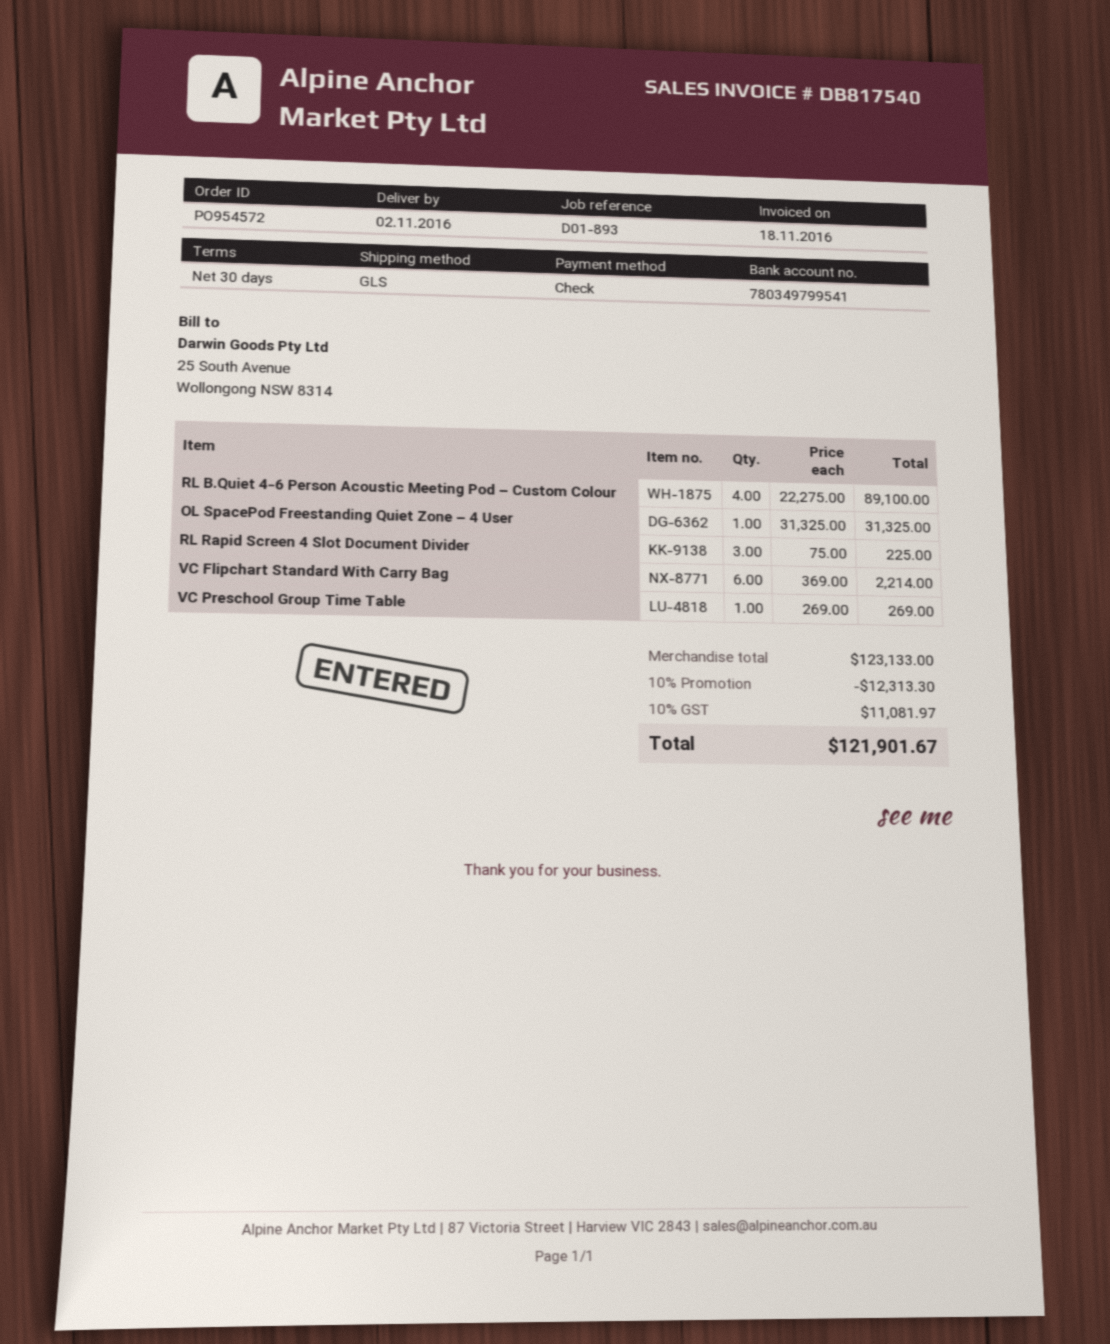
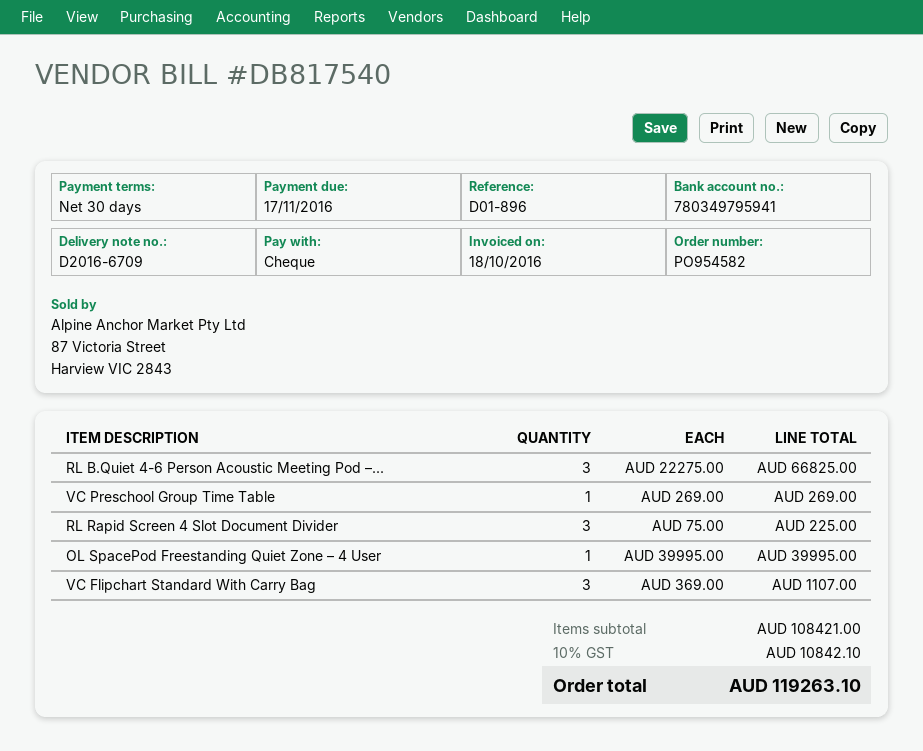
order number: PO954572 -> PO954582
invoice date: 2016-11-18 -> 2016-10-18
reference: D01-893 -> D01-896
bank account: 780349799541 -> 780349795941
RL B.Quiet 4-6 Person Acoustic Meeting Pod – Custom Colour: 4 x 22275.00 = 89100.00 -> 3 x 22275.00 = 66825.00
OL SpacePod Freestanding Quiet Zone – 4 User: 1 x 31325.00 = 31325.00 -> 1 x 39995.00 = 39995.00
VC Flipchart Standard With Carry Bag: 6 x 369.00 = 2214.00 -> 3 x 369.00 = 1107.00
subtotal: 123133.00 -> 108421.00
discount: 10% = 12313.30 -> none
tax: 10% = 11081.97 -> 10% = 10842.10
total: 121901.67 -> 119263.10

